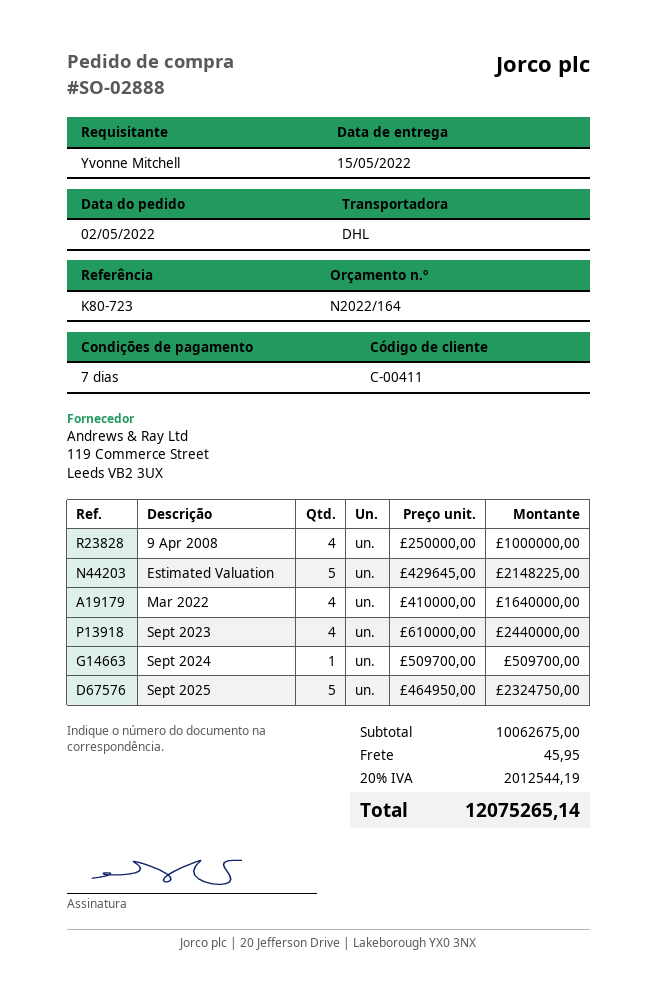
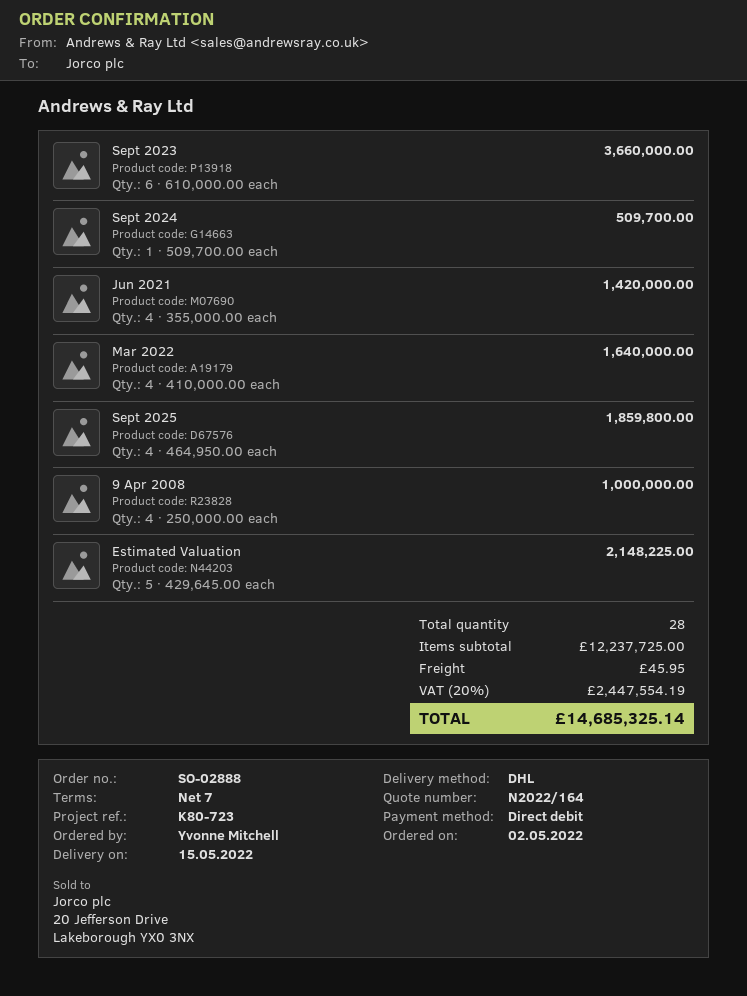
Sept 2023: 4 x 610000.00 = 2440000.00 -> 6 x 610000.00 = 3660000.00
Sept 2025: 5 x 464950.00 = 2324750.00 -> 4 x 464950.00 = 1859800.00
Jun 2021: none -> 4 x 355000.00 = 1420000.00
subtotal: 10062675.00 -> 12237725.00
tax: 20% = 2012544.19 -> 20% = 2447554.19
total: 12075265.14 -> 14685325.14

